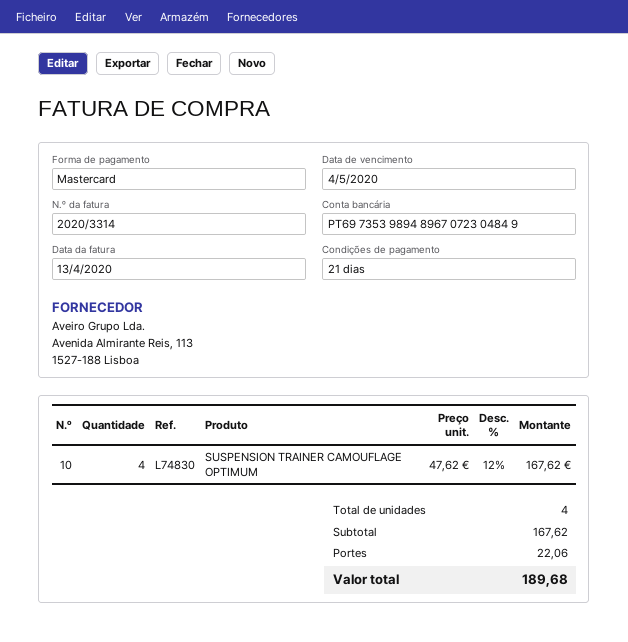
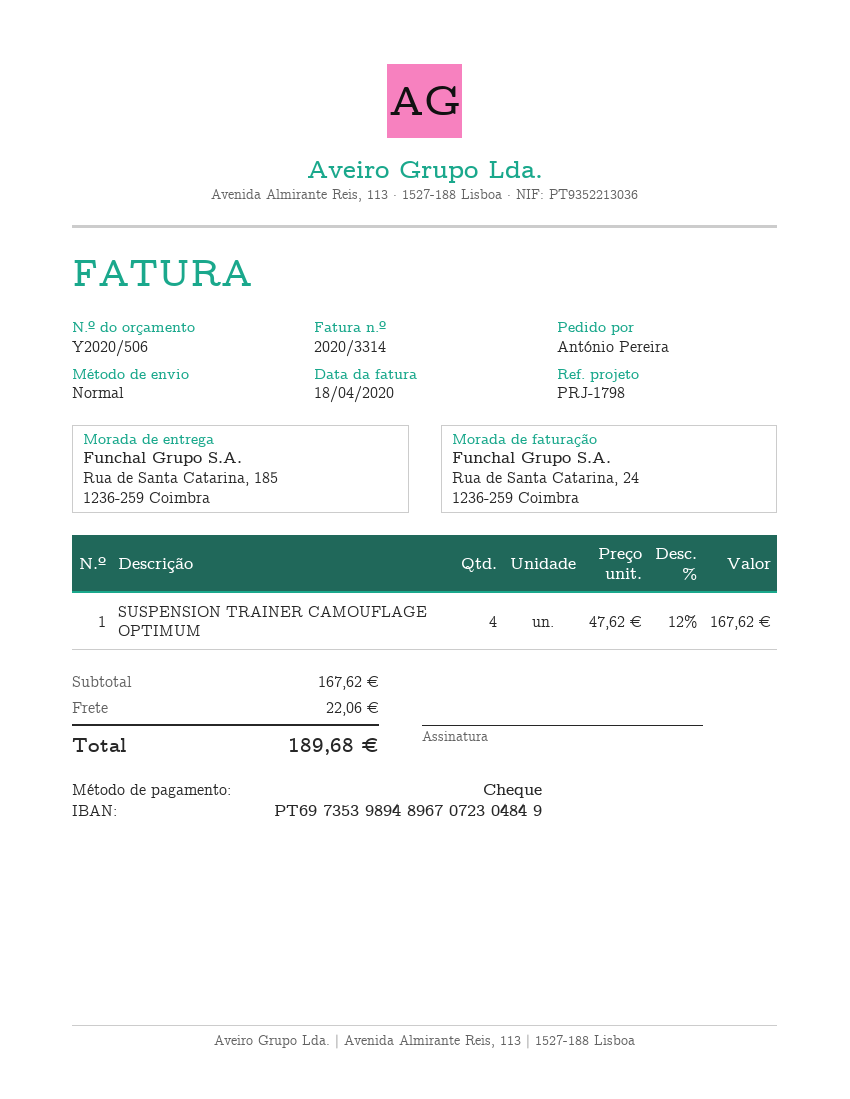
invoice date: 2020-04-13 -> 2020-04-18
payment method: Mastercard -> cheque

